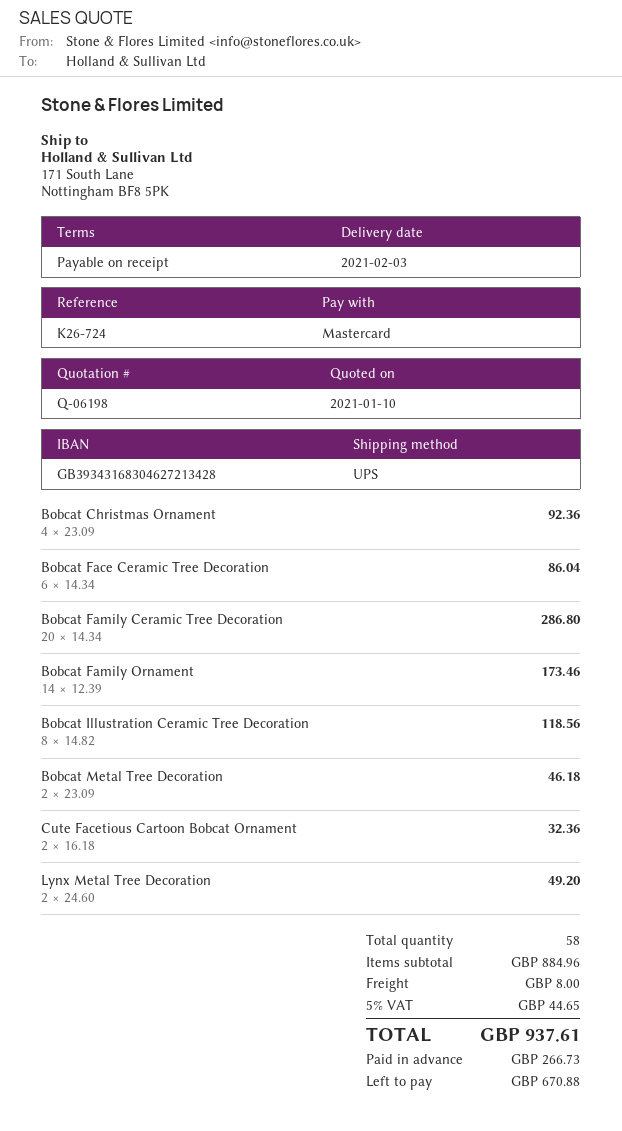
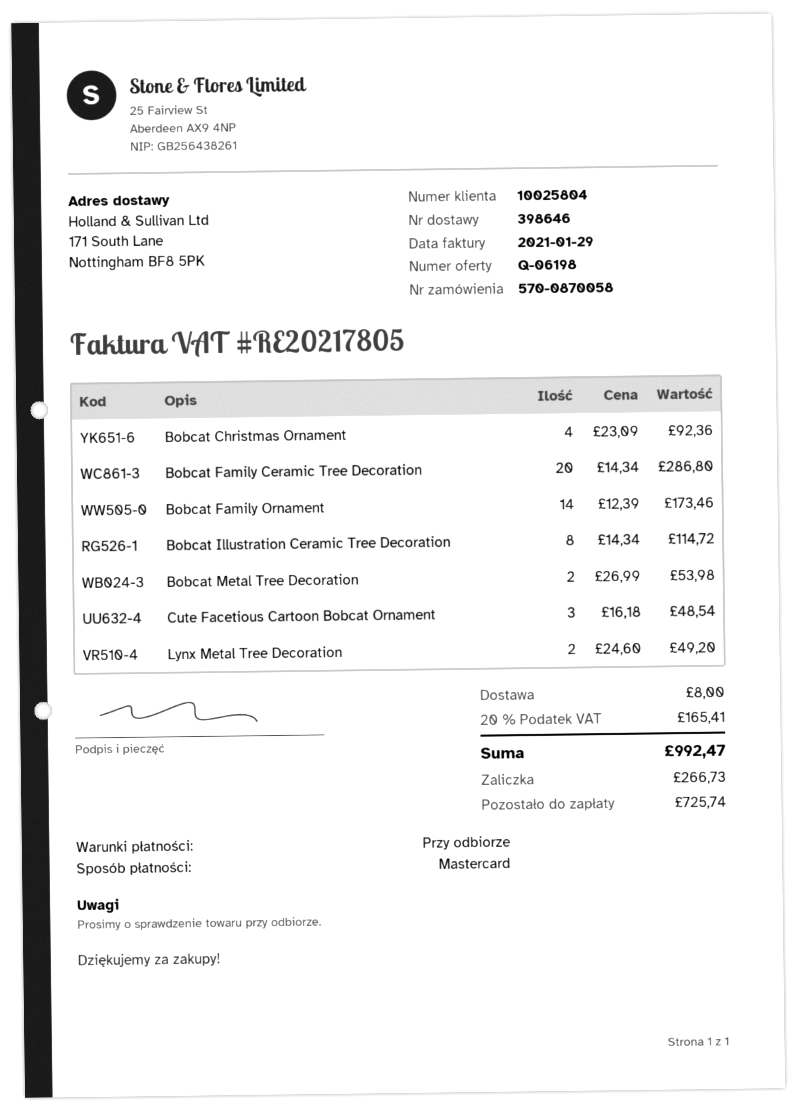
Bobcat Face Ceramic Tree Decoration: 6 x 14.34 = 86.04 -> none
Bobcat Illustration Ceramic Tree Decoration: 8 x 14.82 = 118.56 -> 8 x 14.34 = 114.72
Bobcat Metal Tree Decoration: 2 x 23.09 = 46.18 -> 2 x 26.99 = 53.98
Cute Facetious Cartoon Bobcat Ornament: 2 x 16.18 = 32.36 -> 3 x 16.18 = 48.54
tax: 5% = 44.65 -> 20% = 165.41
total: 937.61 -> 992.47
balance: 670.88 -> 725.74

